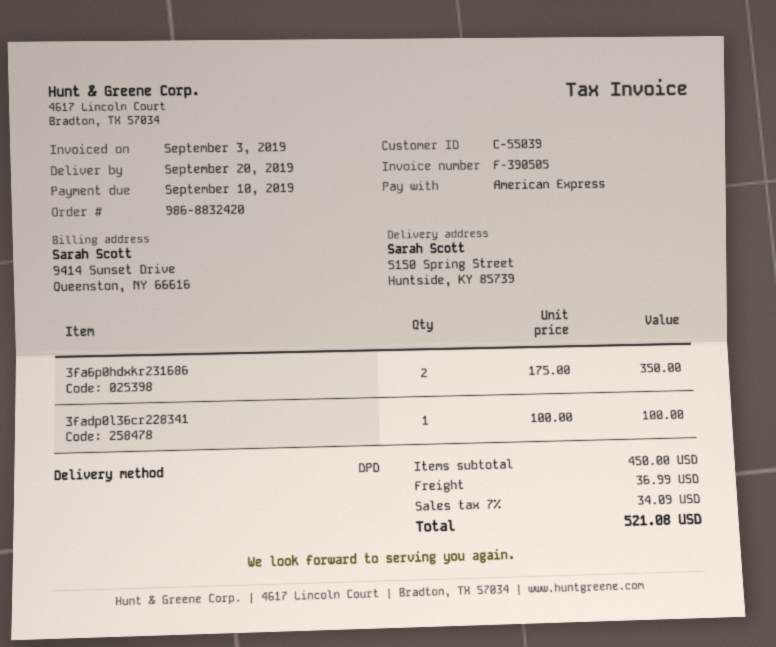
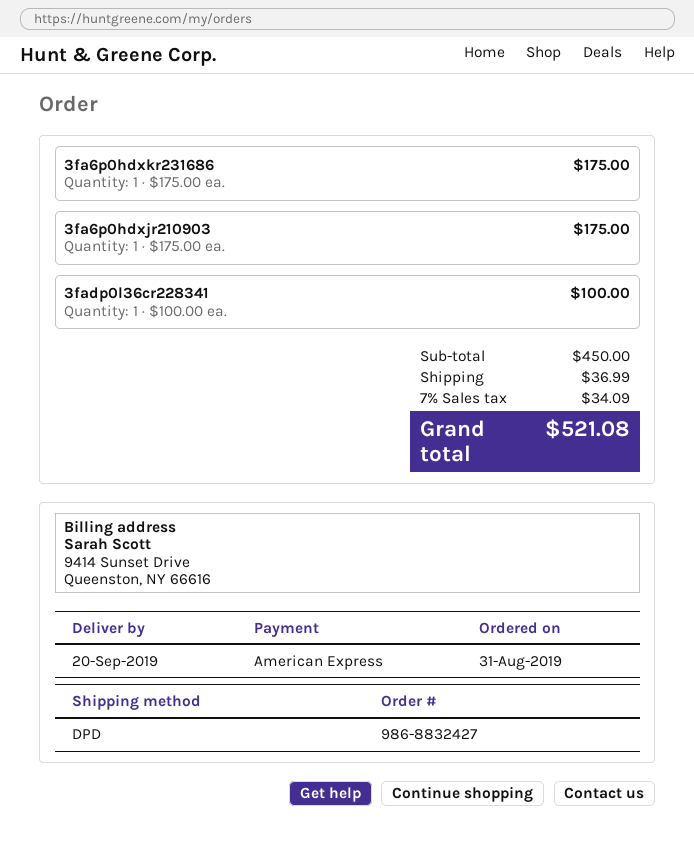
order number: 986-8832420 -> 986-8832427
3fa6p0hdxkr231686: 2 x 175.00 = 350.00 -> 1 x 175.00 = 175.00
3fa6p0hdxjr210903: none -> 1 x 175.00 = 175.00

